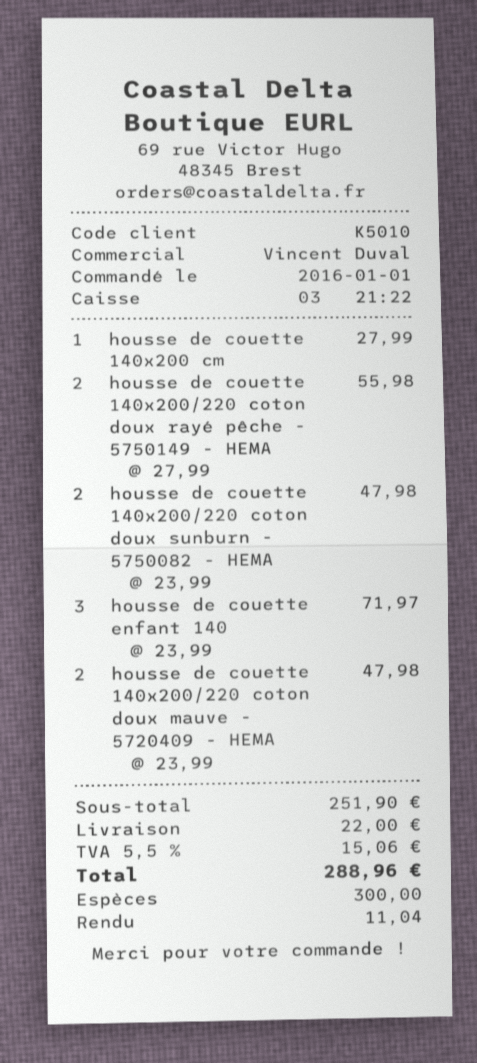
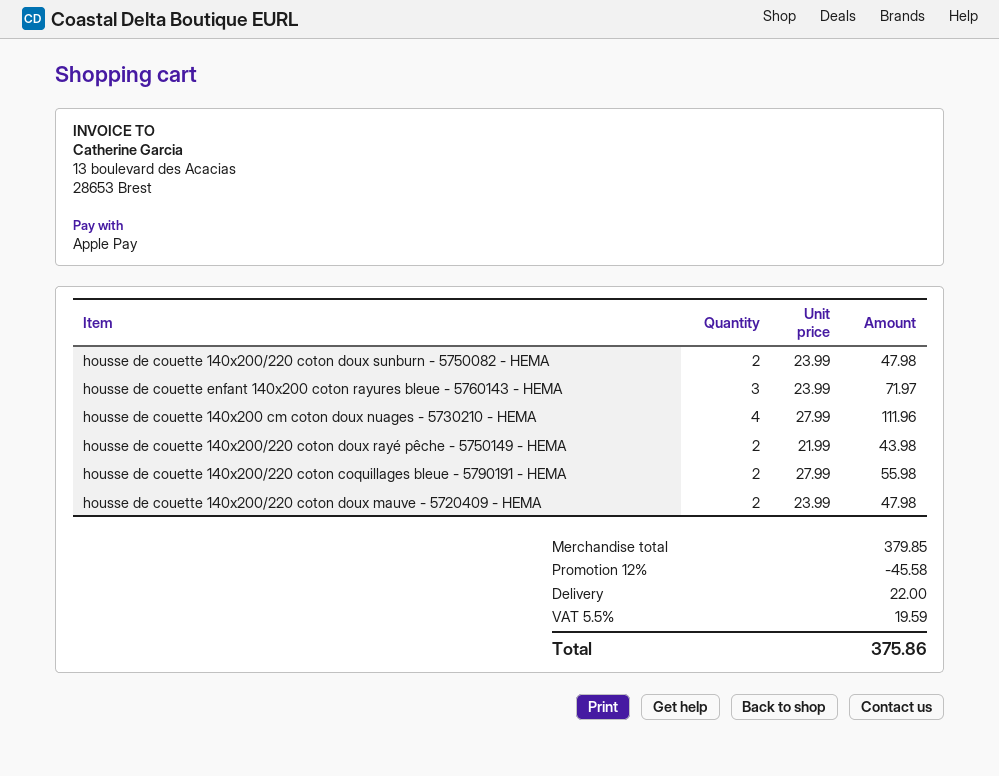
payment method: cash -> Apple Pay
housse de couette 140x200 cm: 1 x 27.99 = 27.99 -> 4 x 27.99 = 111.96
housse de couette 140x200/220 coton doux rayé pêche - 5750149 - HEMA: 2 x 27.99 = 55.98 -> 2 x 21.99 = 43.98
housse de couette 140x200/220 coton coquillages bleue - 5790191 - HEMA: none -> 2 x 27.99 = 55.98
subtotal: 251.90 -> 379.85
discount: none -> 12% = 45.58
tax: 5.5% = 15.06 -> 5.5% = 19.59
total: 288.96 -> 375.86

